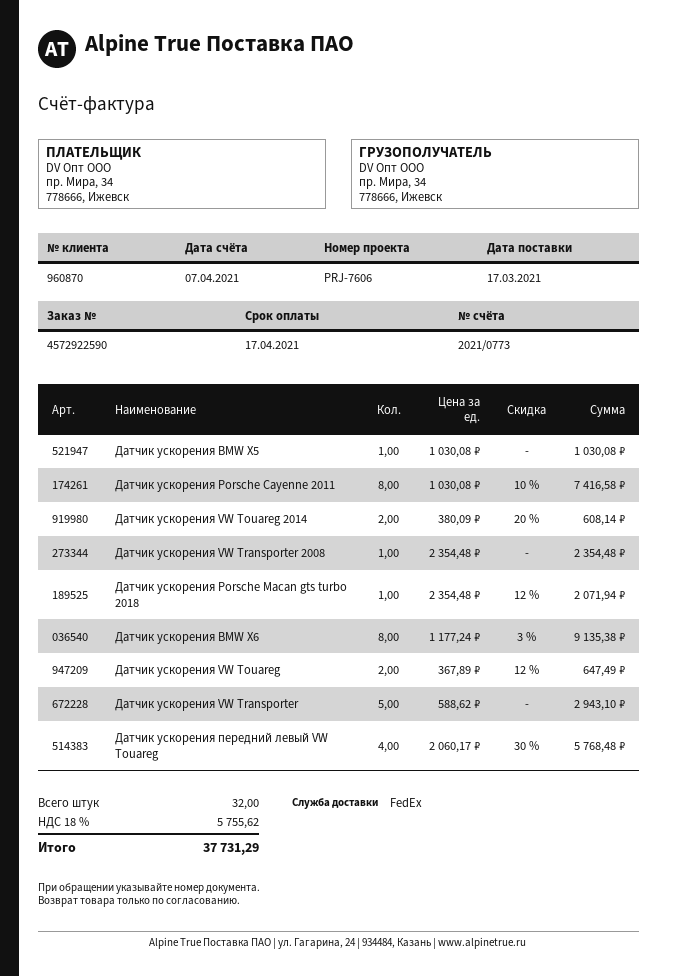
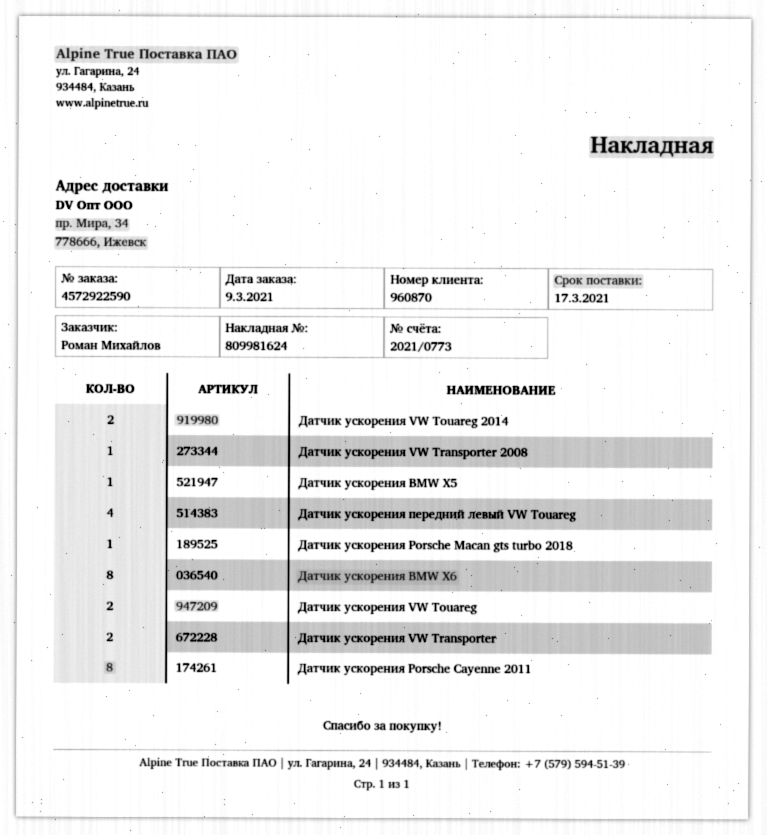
Датчик ускорения VW Transporter: 5 -> 2

